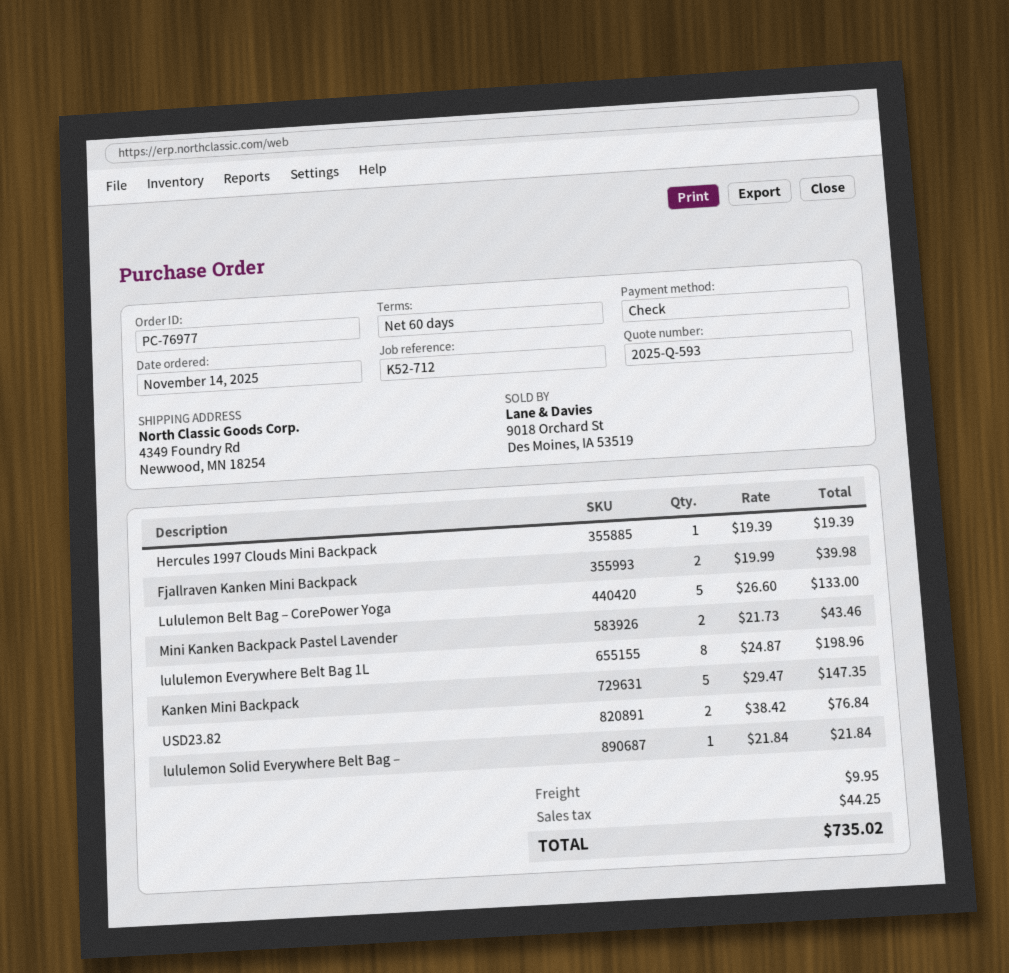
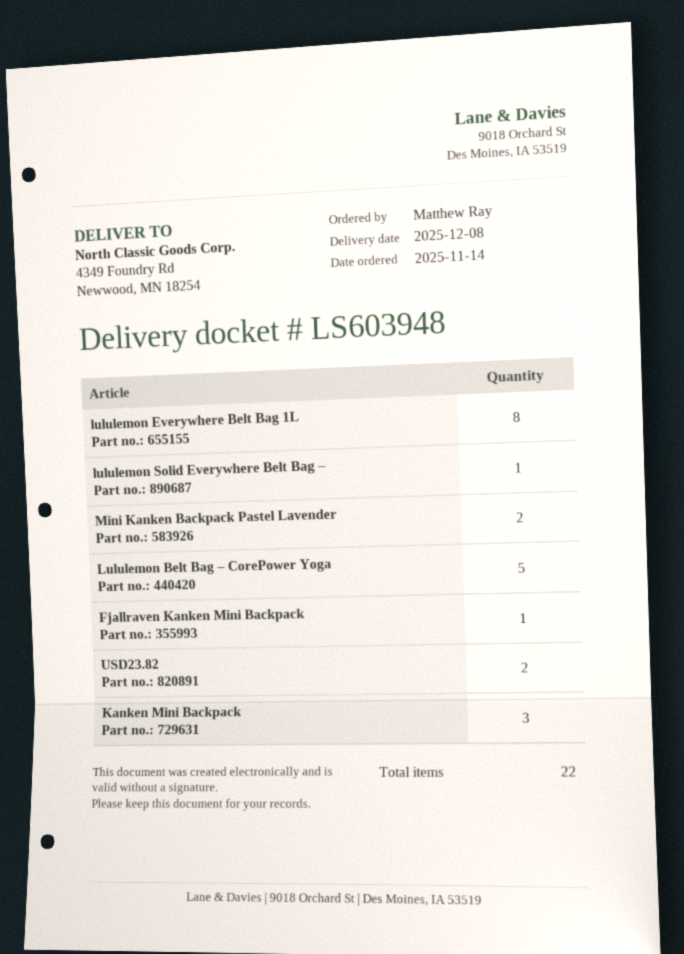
Hercules 1997 Clouds Mini Backpack: 1 -> none
Fjallraven Kanken Mini Backpack: 2 -> 1
Kanken Mini Backpack: 5 -> 3

